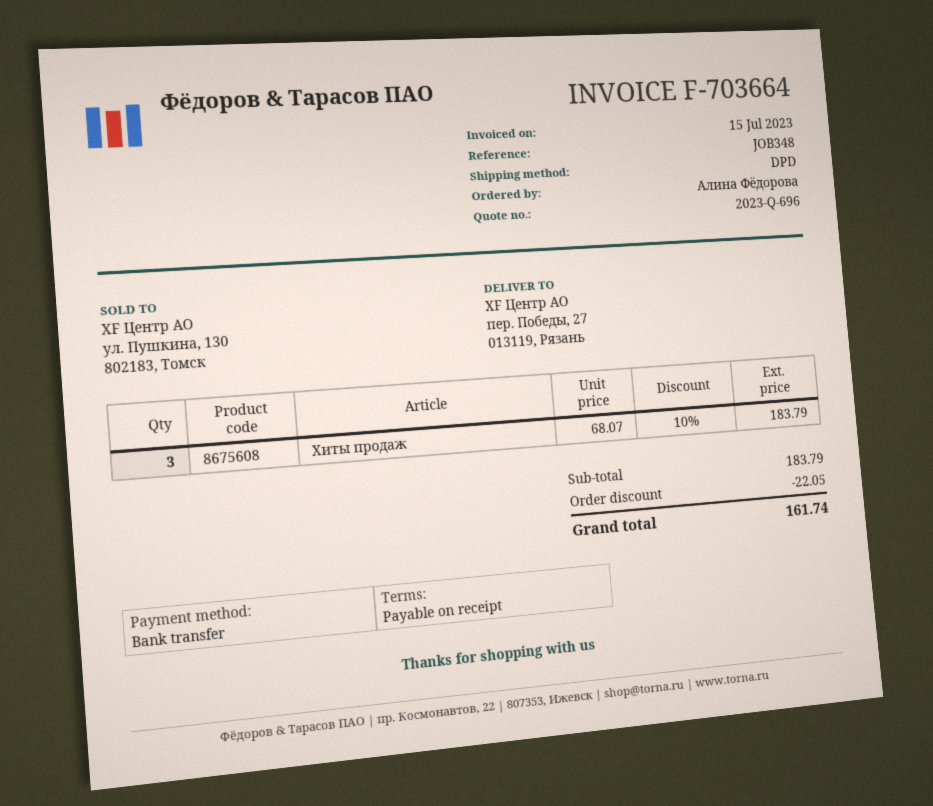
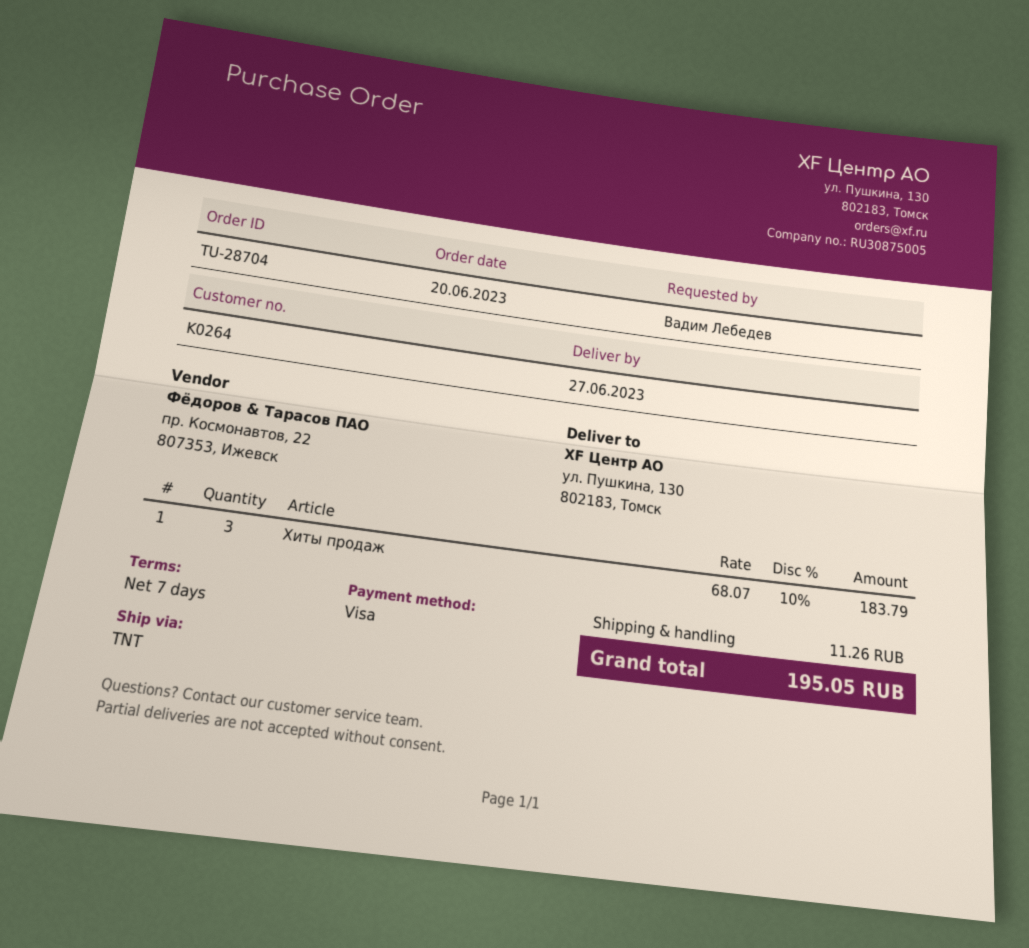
payment terms: on receipt -> 7 days
ordered by: Алина Фёдорова -> Вадим Лебедев
payment method: bank transfer -> Visa
shipping method: DPD -> TNT
ship to: пер. Победы, 27, 013119, Рязань -> ул. Пушкина, 130, 802183, Томск
discount: 22.05 -> none
shipping: none -> 11.26
total: 161.74 -> 195.05

